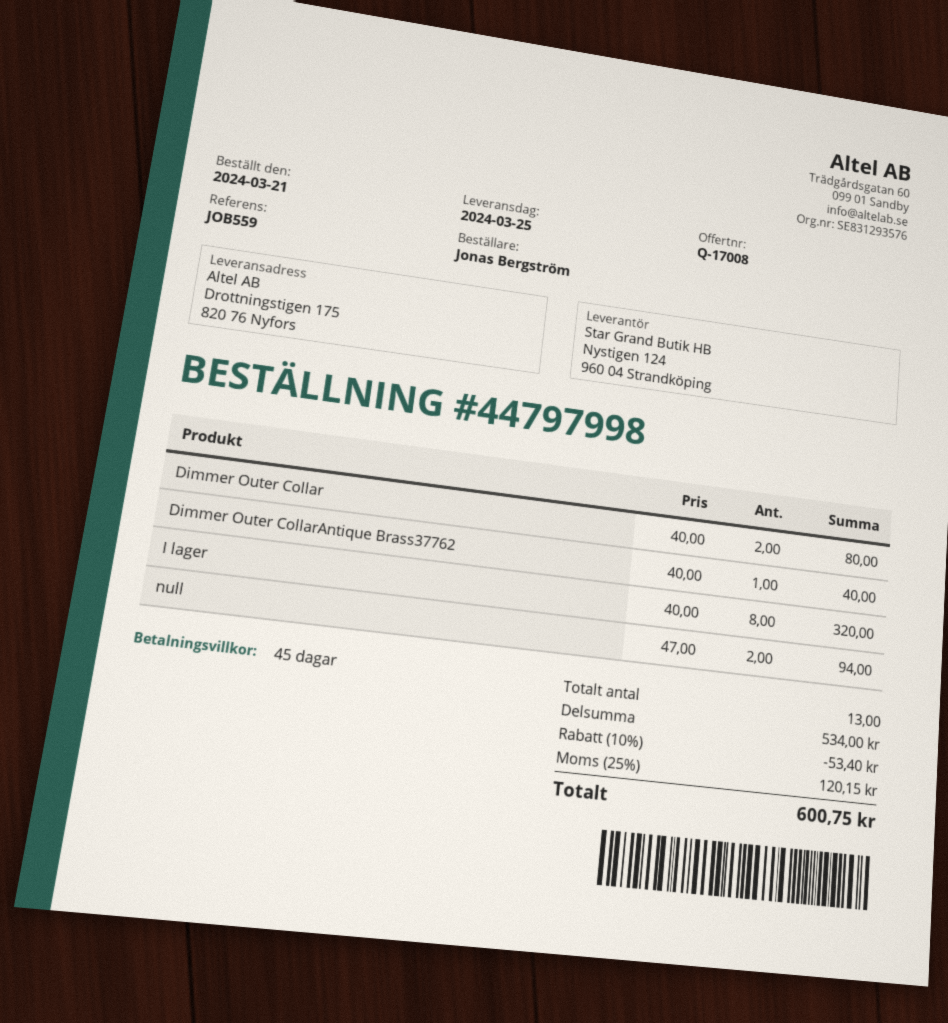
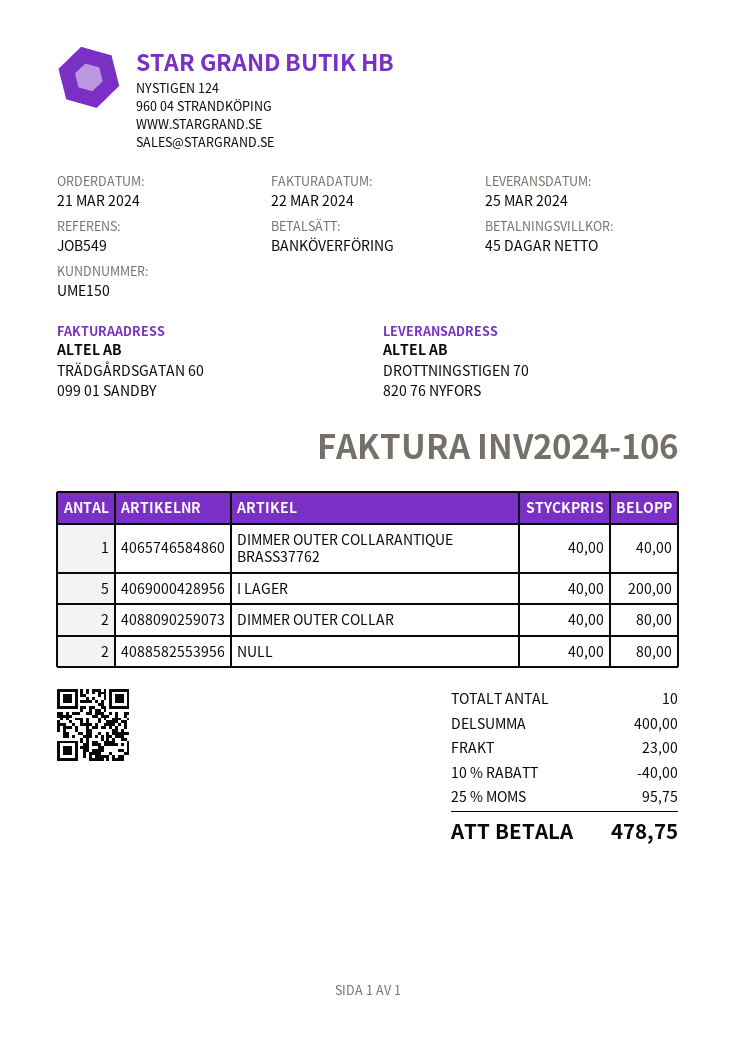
reference: JOB559 -> JOB549
ship to: Drottningstigen 175, 820 76 Nyfors -> DROTTNINGSTIGEN 70, 820 76 NYFORS
I lager: 8 x 40.00 = 320.00 -> 5 x 40.00 = 200.00
null: 2 x 47.00 = 94.00 -> 2 x 40.00 = 80.00
total quantity: 13 -> 10
subtotal: 534.00 -> 400.00
discount: 10% = 53.40 -> 10% = 40.00
shipping: none -> 23.00
tax: 25% = 120.15 -> 25% = 95.75
total: 600.75 -> 478.75

